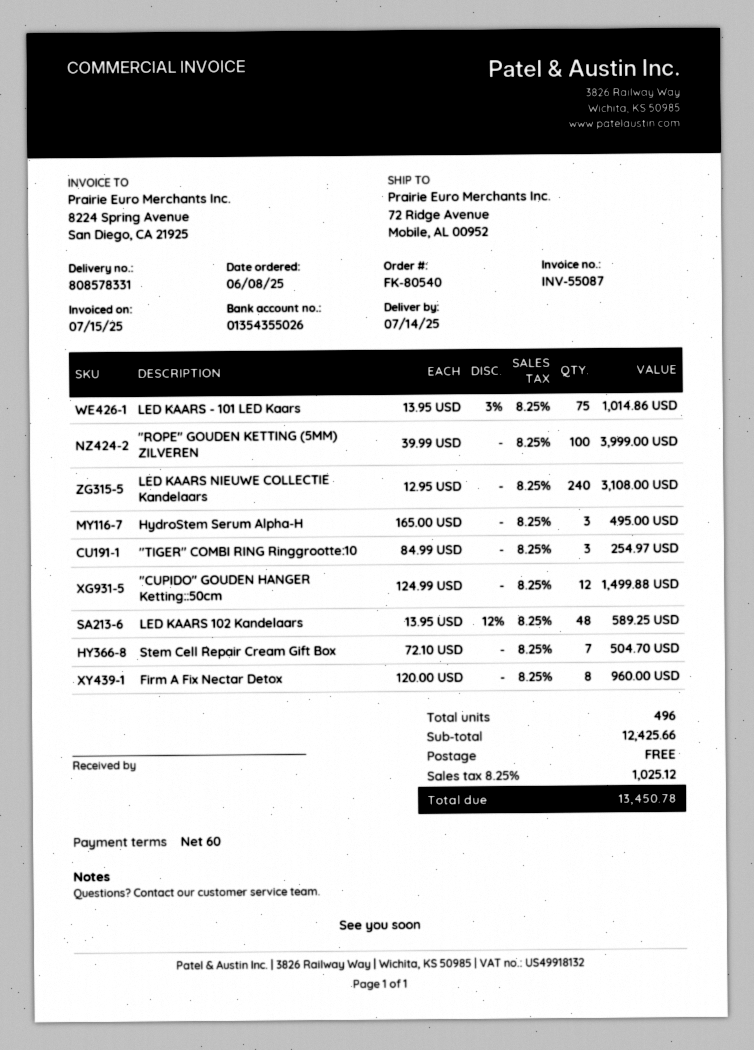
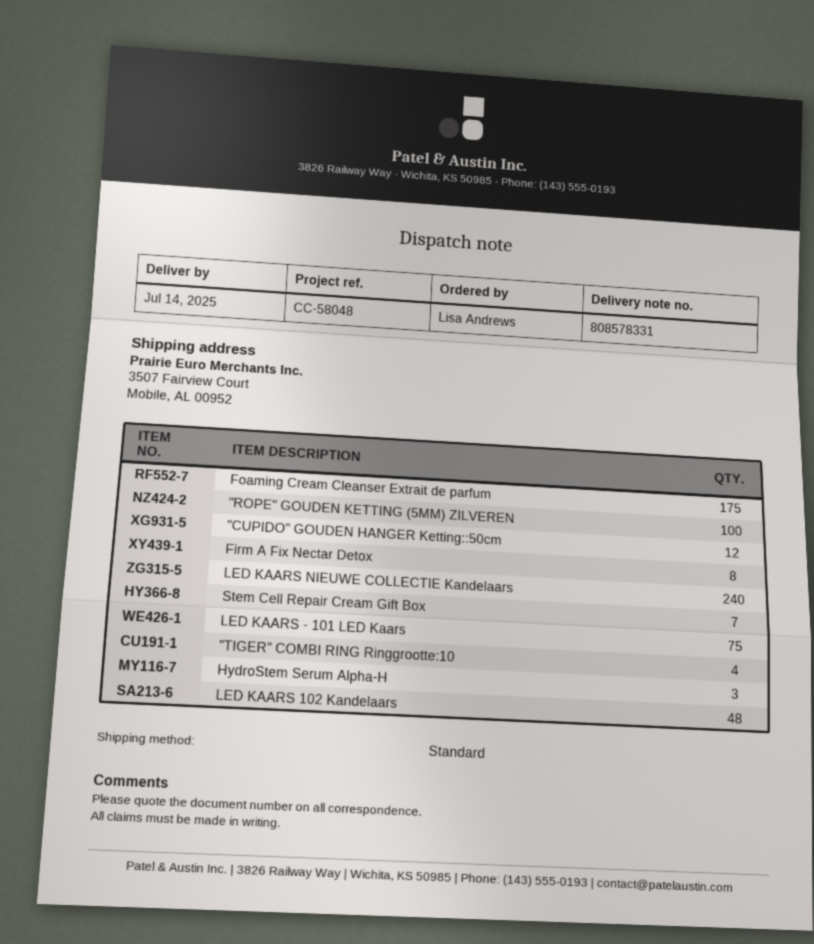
ship to: 72 Ridge Avenue, Mobile, AL 00952 -> 3507 Fairview Court, Mobile, AL 00952
''TIGER'' COMBI RING Ringgrootte:10: 3 -> 4
Foaming Cream Cleanser Extrait de parfum: none -> 175

